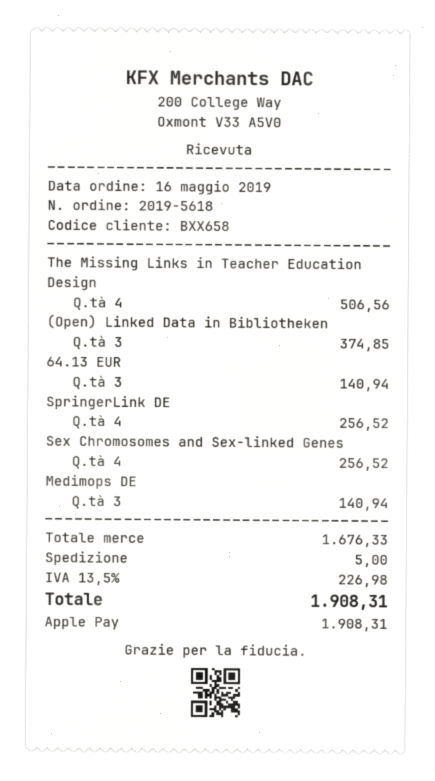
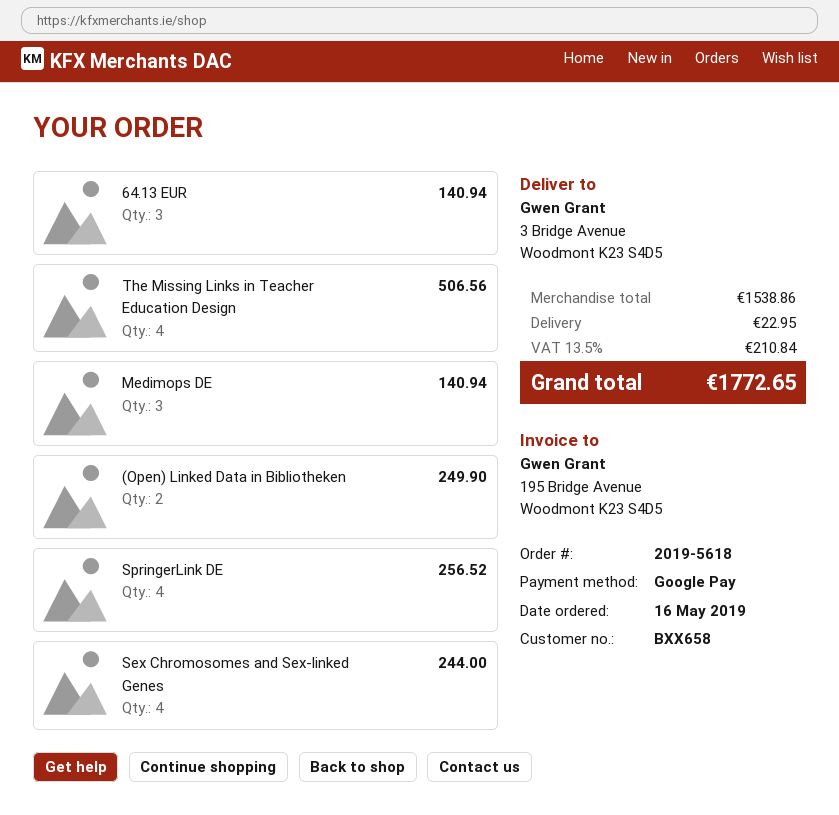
payment method: Apple Pay -> Google Pay
(Open) Linked Data in Bibliotheken: 3 for 374.85 -> 2 for 249.90
Sex Chromosomes and Sex-linked Genes: 4 for 256.52 -> 4 for 244.00
subtotal: 1676.33 -> 1538.86
shipping: 5.00 -> 22.95
tax: 13.5% = 226.98 -> 13.5% = 210.84
total: 1908.31 -> 1772.65

